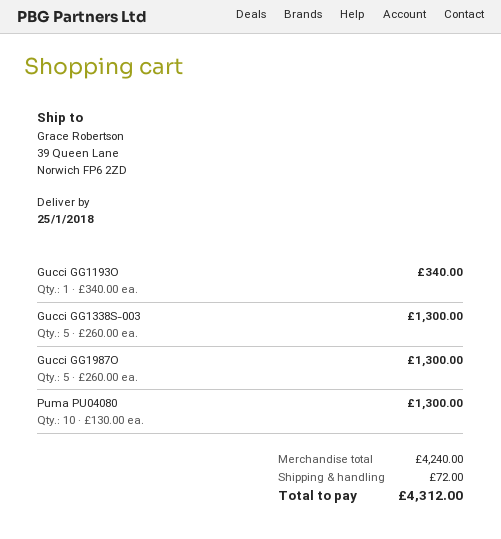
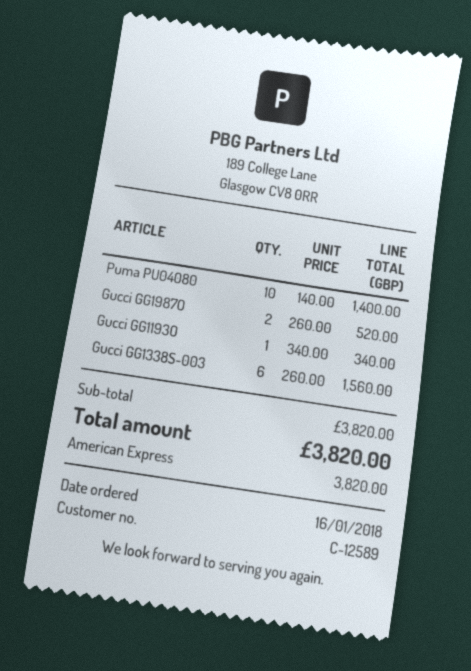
Gucci GG1338S-003: 5 x 260.00 = 1300.00 -> 6 x 260.00 = 1560.00
Gucci GG1987O: 5 x 260.00 = 1300.00 -> 2 x 260.00 = 520.00
Puma PU04080: 10 x 130.00 = 1300.00 -> 10 x 140.00 = 1400.00
subtotal: 4240.00 -> 3820.00
shipping: 72.00 -> none
total: 4312.00 -> 3820.00

